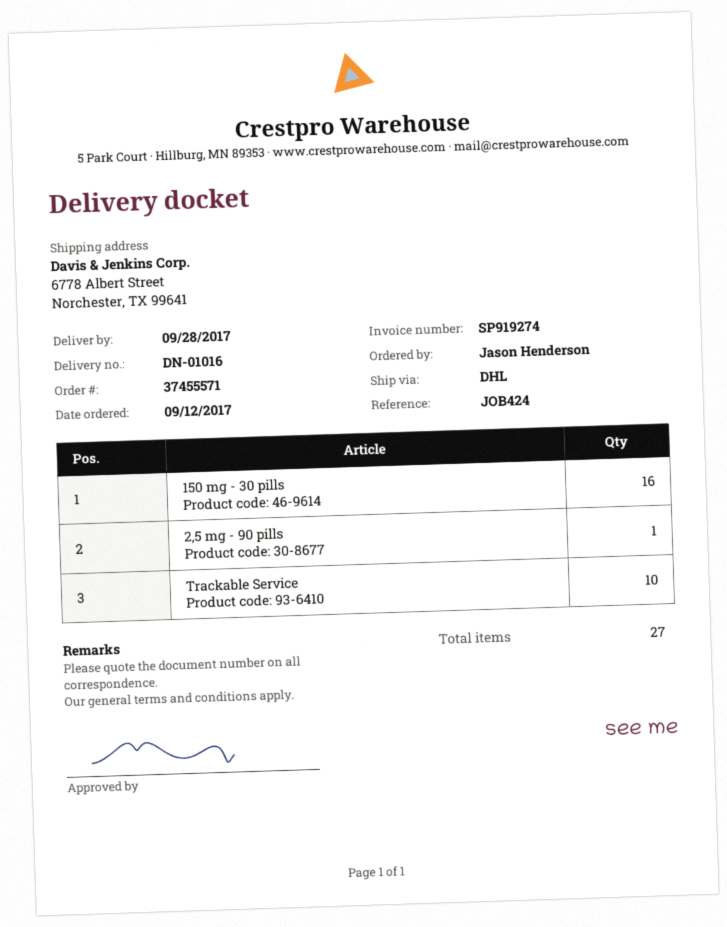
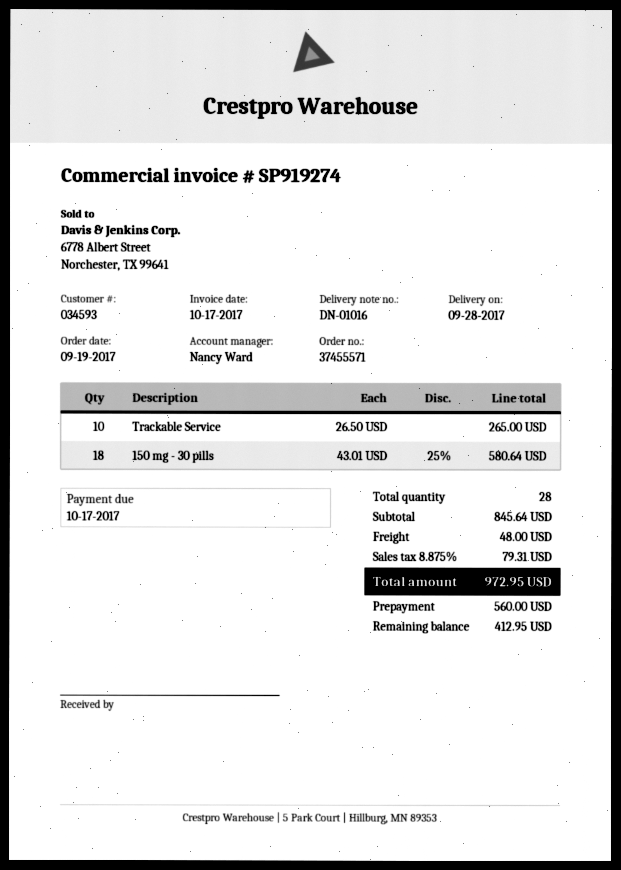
order date: 2017-09-12 -> 2017-09-19
150 mg - 30 pills: 16 -> 18
2,5 mg - 90 pills: 1 -> none
total quantity: 27 -> 28

